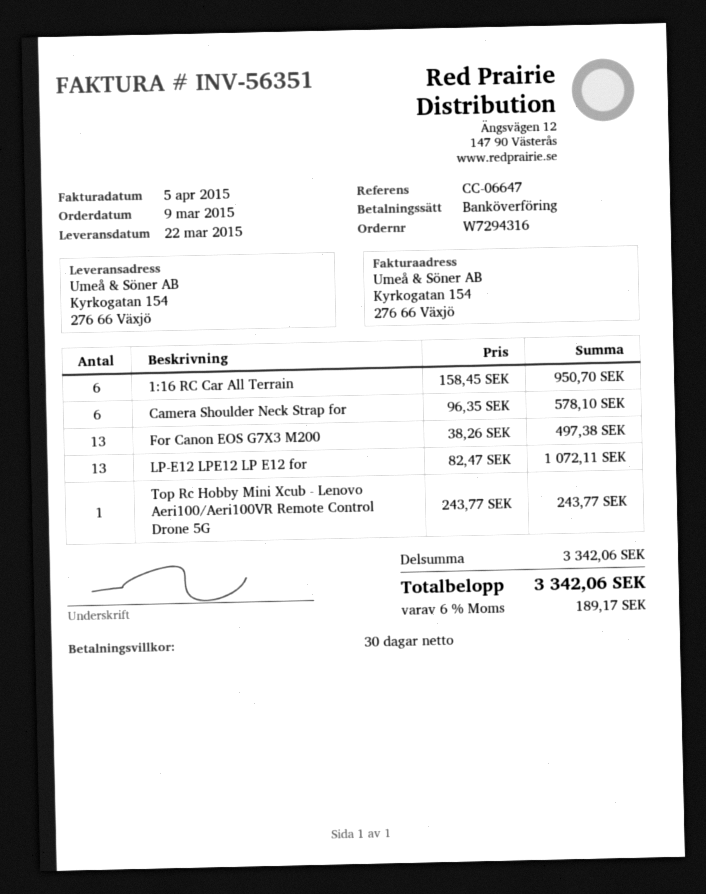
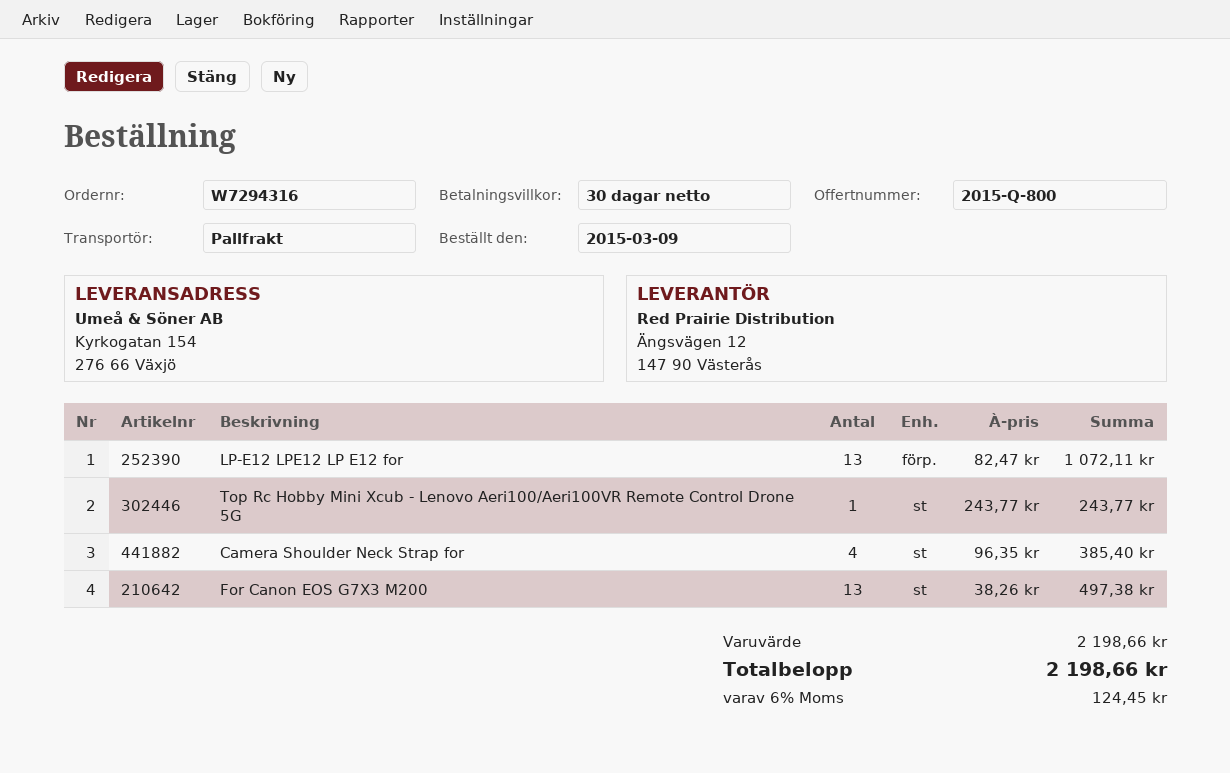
1:16 RC Car All Terrain: 6 x 158.45 = 950.70 -> none
Camera Shoulder Neck Strap for: 6 x 96.35 = 578.10 -> 4 x 96.35 = 385.40
subtotal: 3342.06 -> 2198.66
tax: 6% = 189.17 -> 6% = 124.45
total: 3342.06 -> 2198.66

